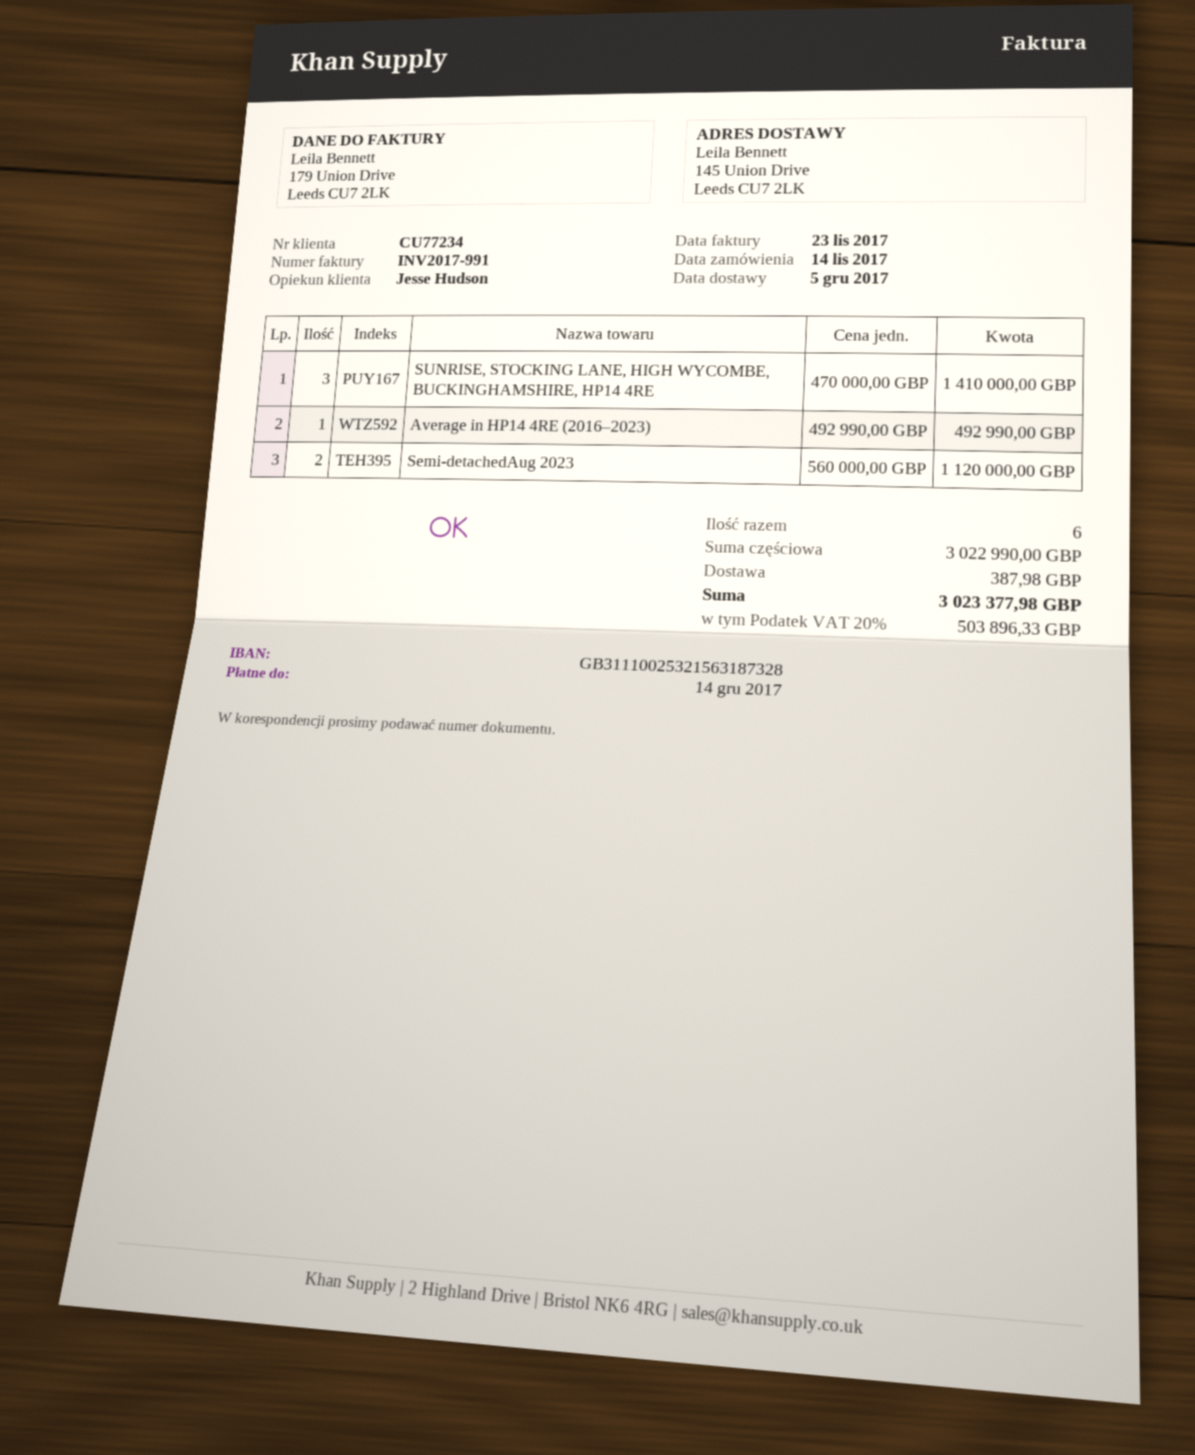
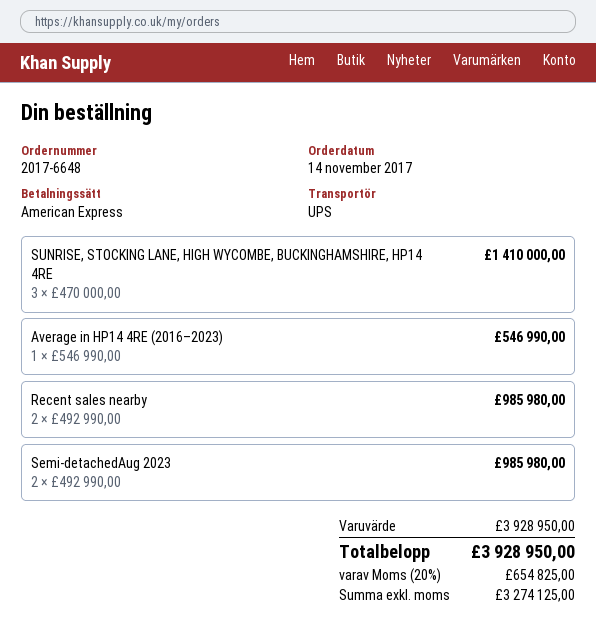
Average in HP14 4RE (2016–2023): 1 x 492990.00 = 492990.00 -> 1 x 546990.00 = 546990.00
Semi-detachedAug 2023: 2 x 560000.00 = 1120000.00 -> 2 x 492990.00 = 985980.00
Recent sales nearby: none -> 2 x 492990.00 = 985980.00
subtotal: 3022990.00 -> 3928950.00
shipping: 387.98 -> none
tax: 20% = 503896.33 -> 20% = 654825.00
total: 3023377.98 -> 3928950.00

